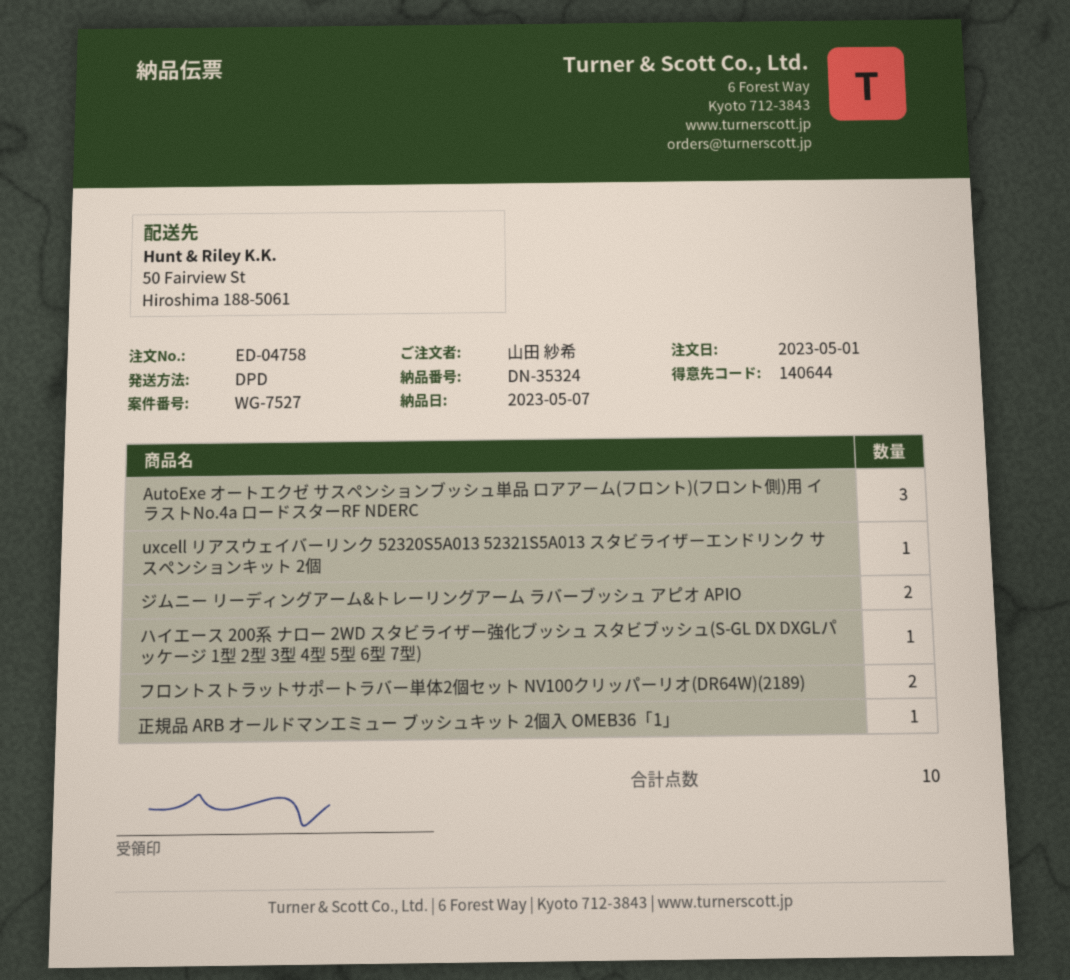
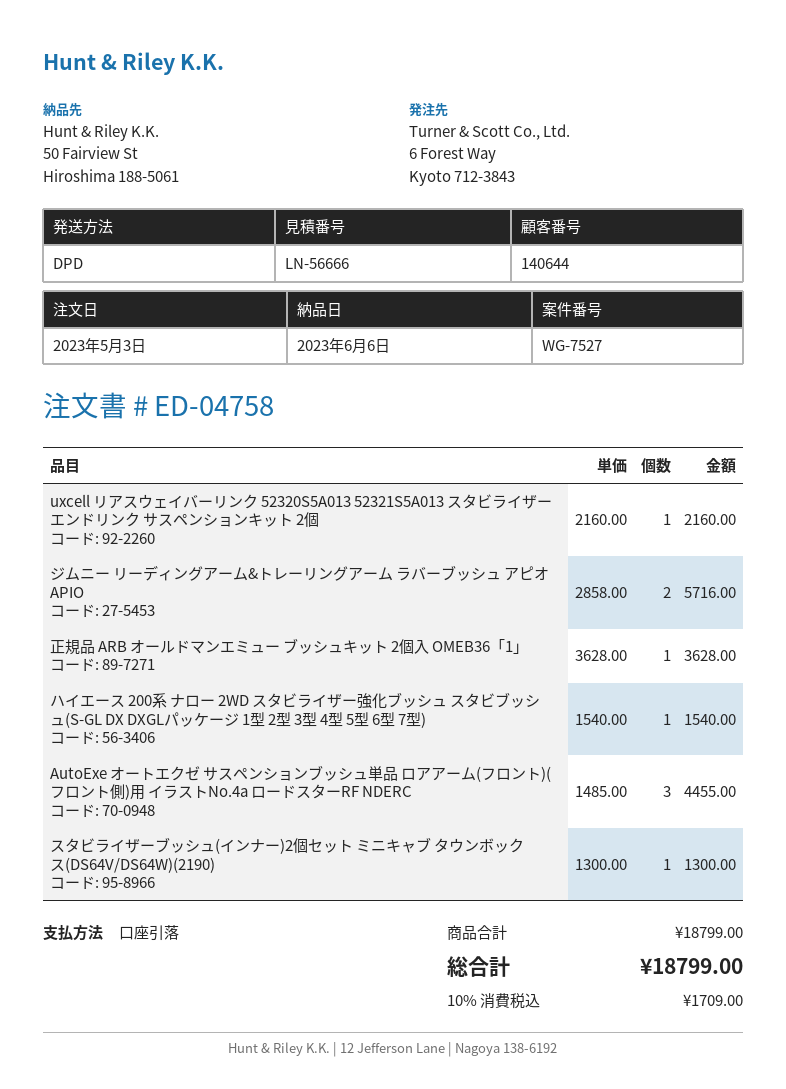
order date: 2023-05-01 -> 2023-05-03
delivery date: 2023-05-07 -> 2023-06-06
フロントストラットサポートラバー単体2個セット NV100クリッパーリオ(DR64W)(2189): 2 -> none
スタビライザーブッシュ(インナー)2個セット ミニキャブ タウンボックス(DS64V/DS64W)(2190): none -> 1

